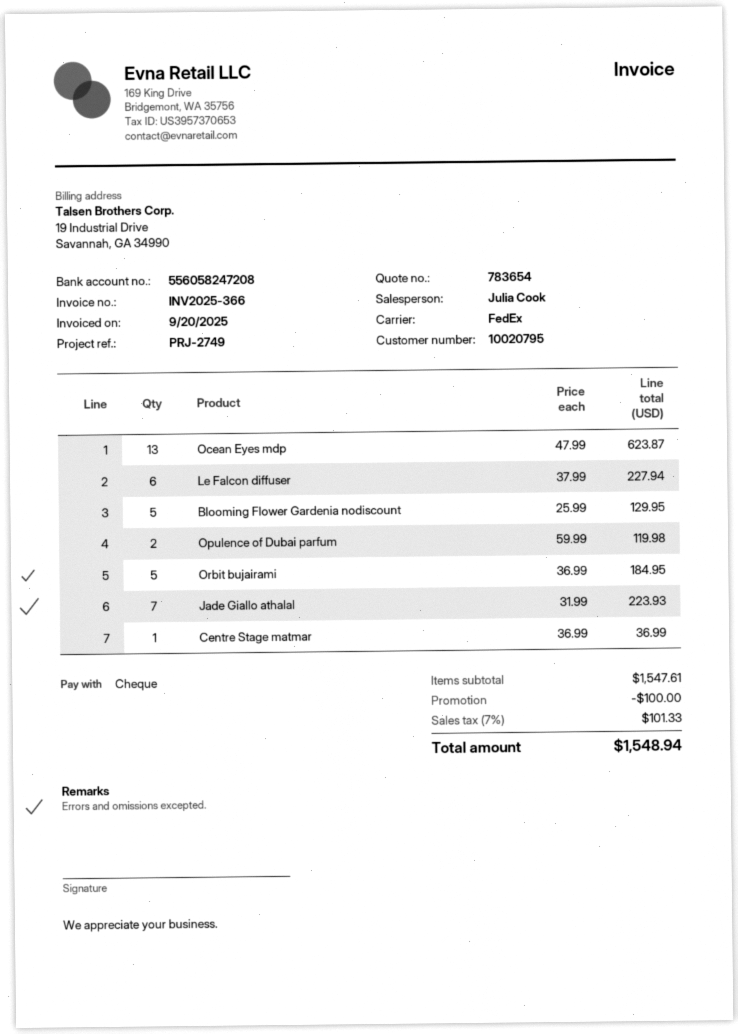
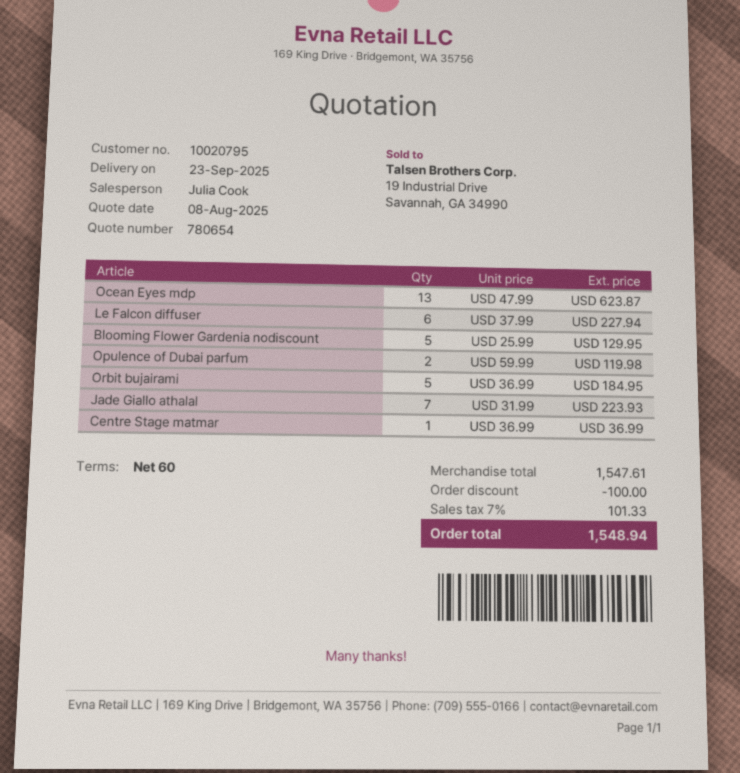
quote number: 783654 -> 780654

